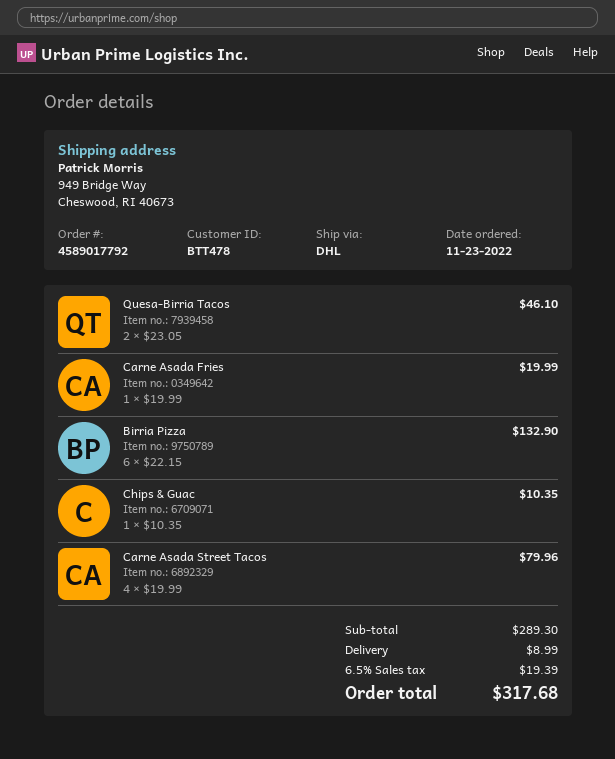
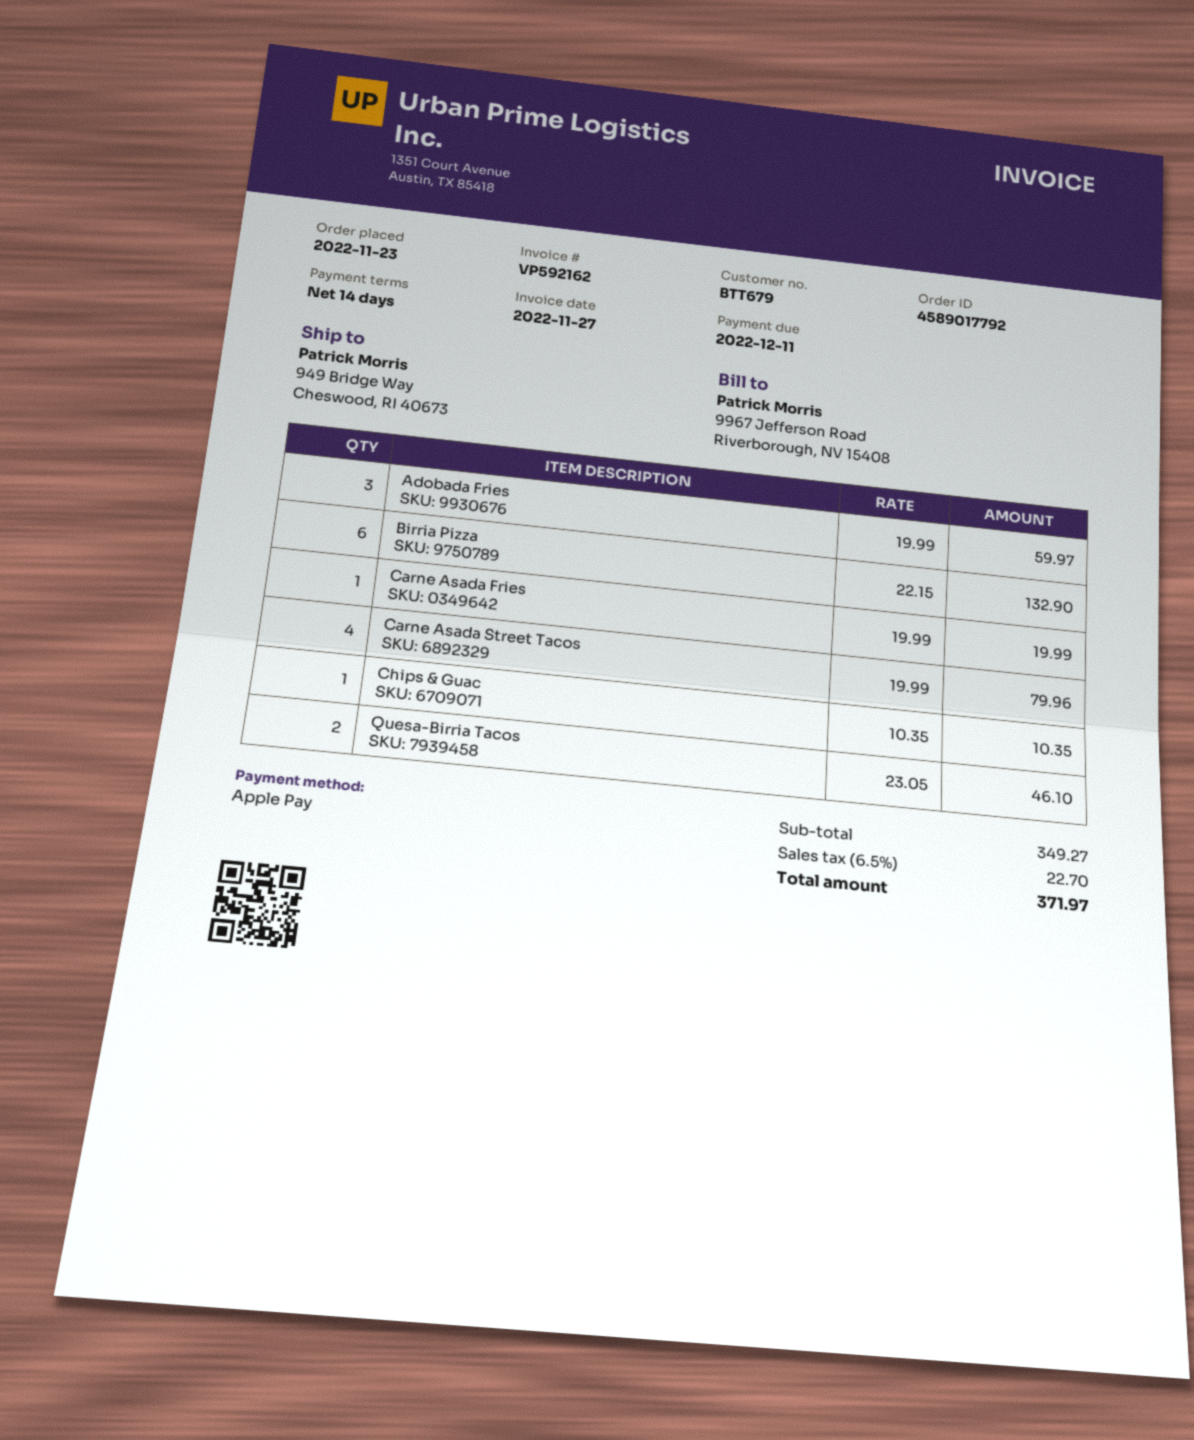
customer number: BTT478 -> BTT679
Adobada Fries: none -> 3 x 19.99 = 59.97
subtotal: 289.30 -> 349.27
shipping: 8.99 -> none
tax: 6.5% = 19.39 -> 6.5% = 22.70
total: 317.68 -> 371.97

